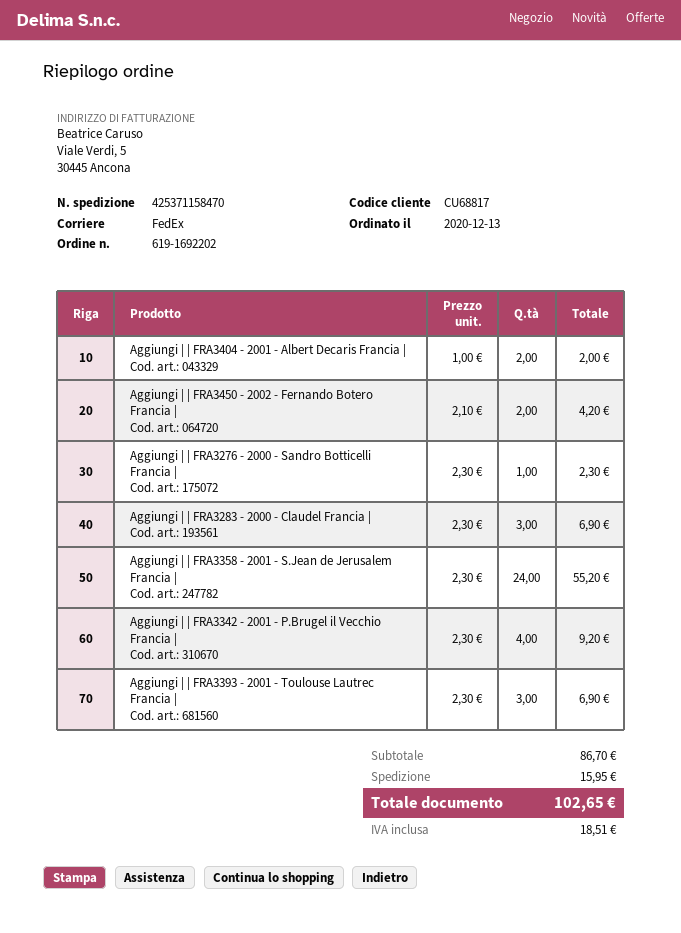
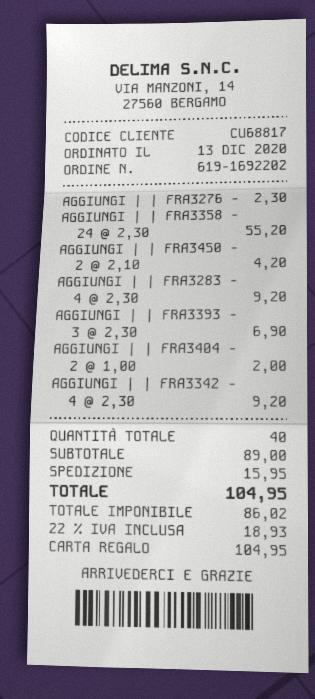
Aggiungi | | FRA3283 - 2000 - Claudel Francia |: 3 x 2.30 = 6.90 -> 4 x 2.30 = 9.20
subtotal: 86.70 -> 89.00
tax: 18.51 -> 18.93
total: 102.65 -> 104.95

